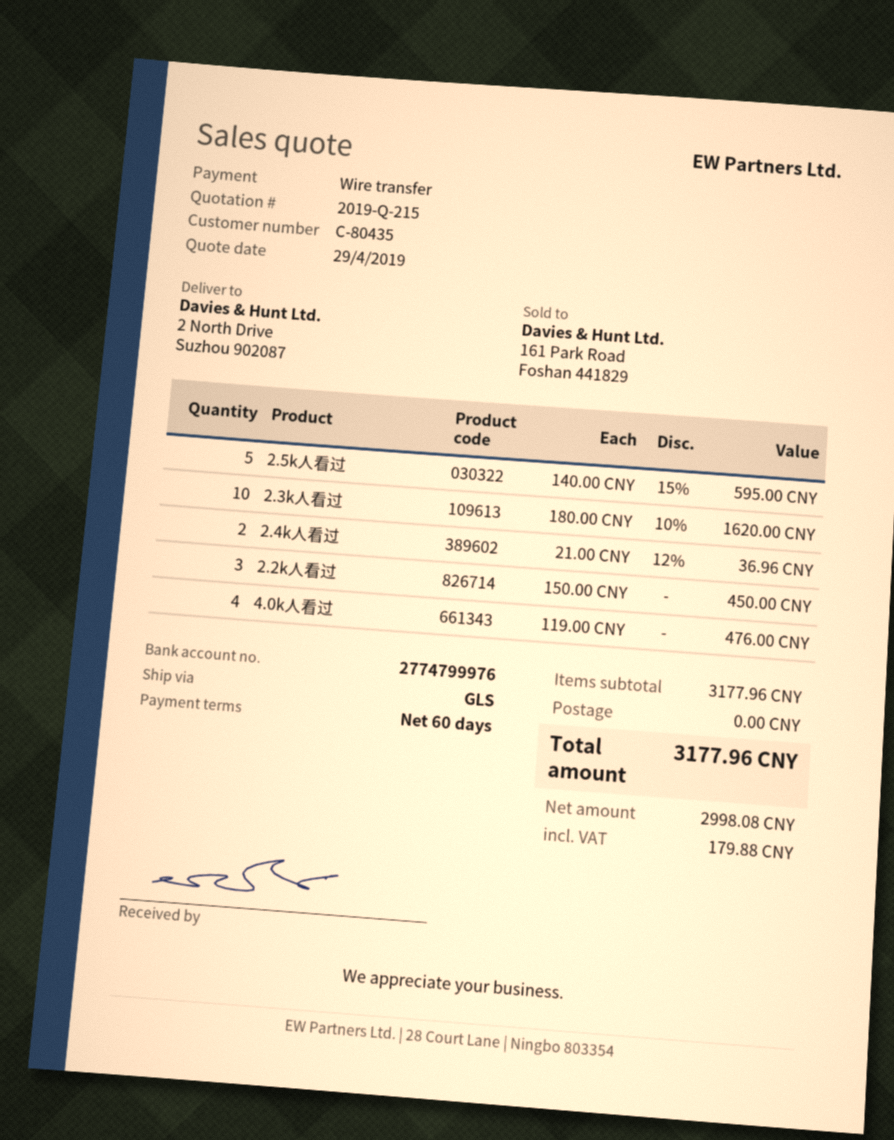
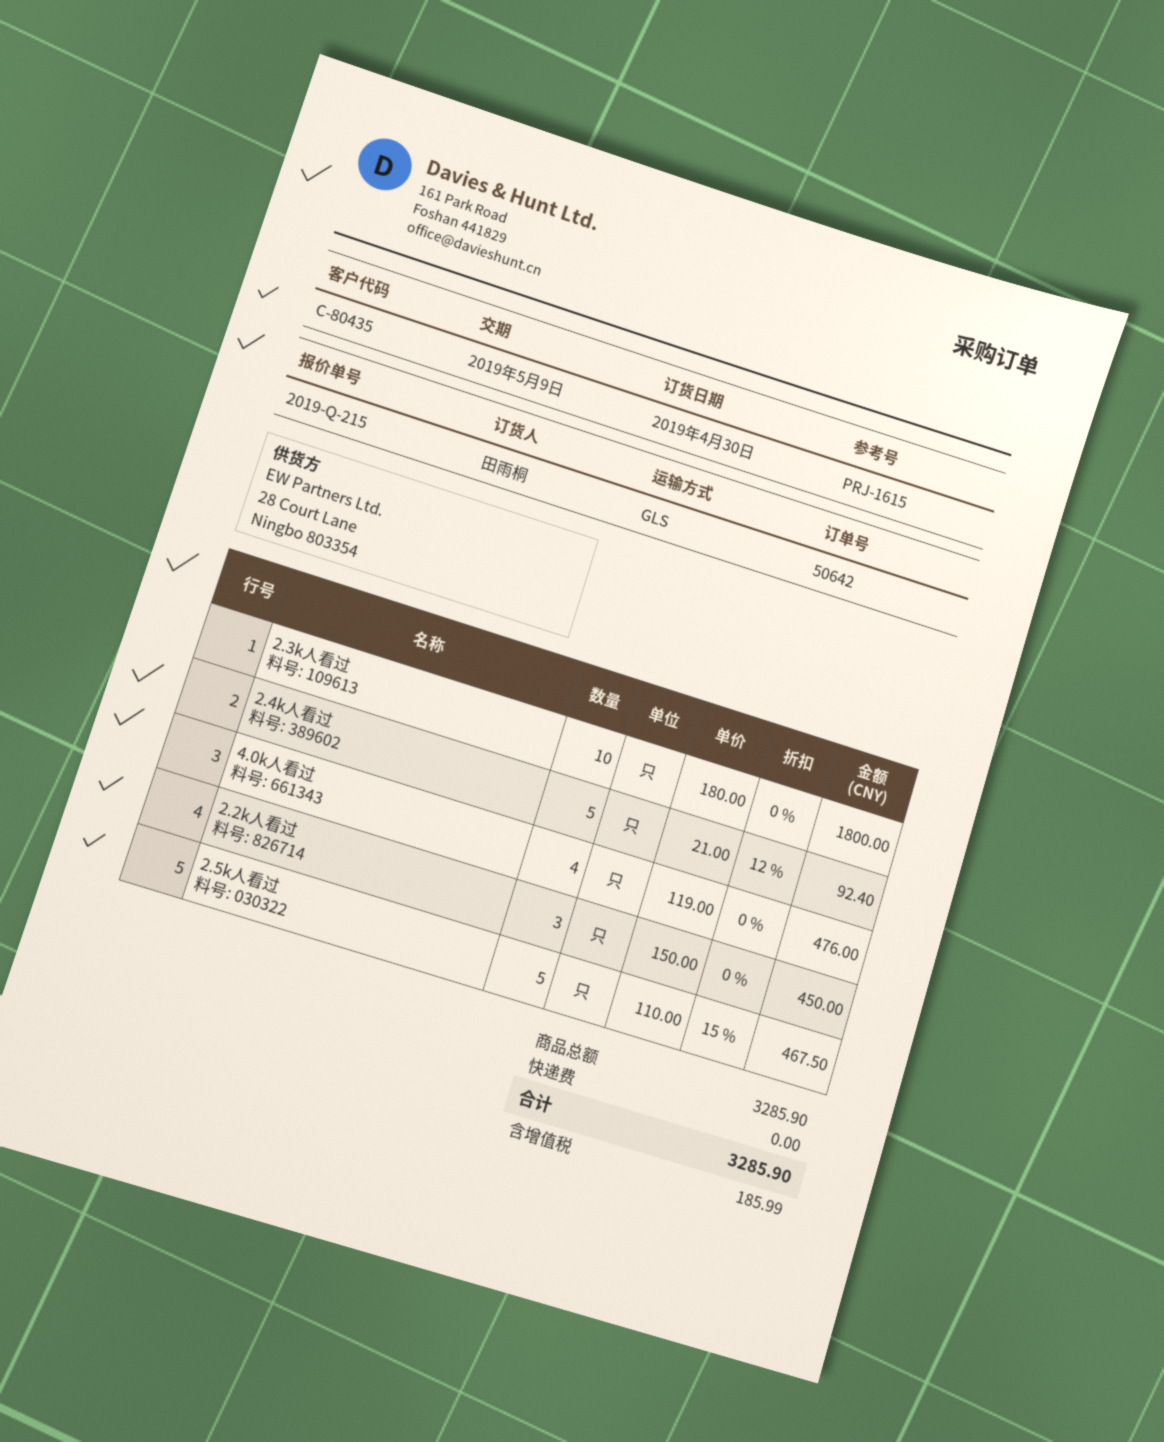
2.5k人看过: 5 x 140.00 - 15% = 595.00 -> 5 x 110.00 - 15% = 467.50
2.3k人看过: 10 x 180.00 - 10% = 1620.00 -> 10 x 180.00 = 1800.00
2.4k人看过: 2 x 21.00 - 12% = 36.96 -> 5 x 21.00 - 12% = 92.40
subtotal: 3177.96 -> 3285.90
tax: 179.88 -> 185.99
total: 3177.96 -> 3285.90

